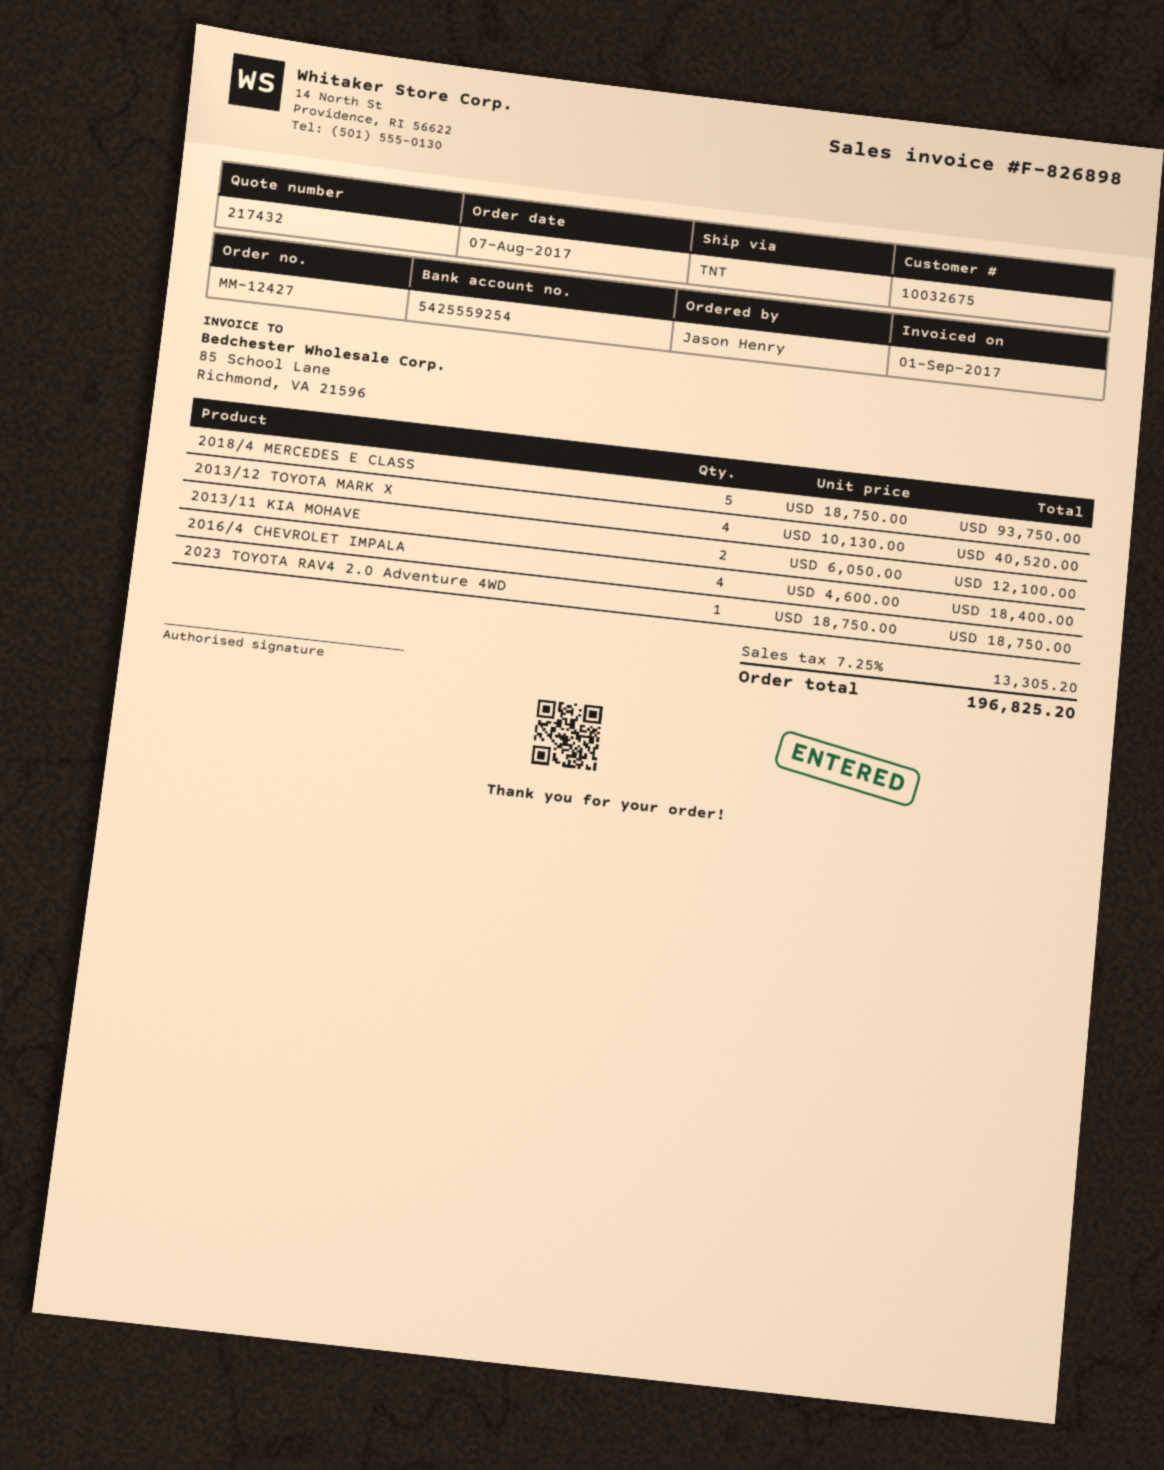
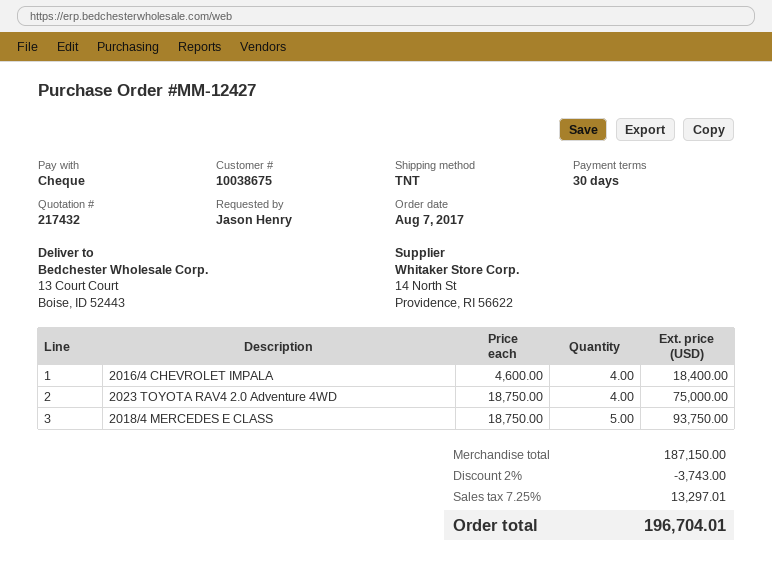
customer number: 10032675 -> 10038675
2013/12 TOYOTA MARK X: 4 x 10130.00 = 40520.00 -> none
2013/11 KIA MOHAVE: 2 x 6050.00 = 12100.00 -> none
2023 TOYOTA RAV4 2.0 Adventure 4WD: 1 x 18750.00 = 18750.00 -> 4 x 18750.00 = 75000.00
discount: none -> 2% = 3743.00
tax: 7.25% = 13305.20 -> 7.25% = 13297.01
total: 196825.20 -> 196704.01

